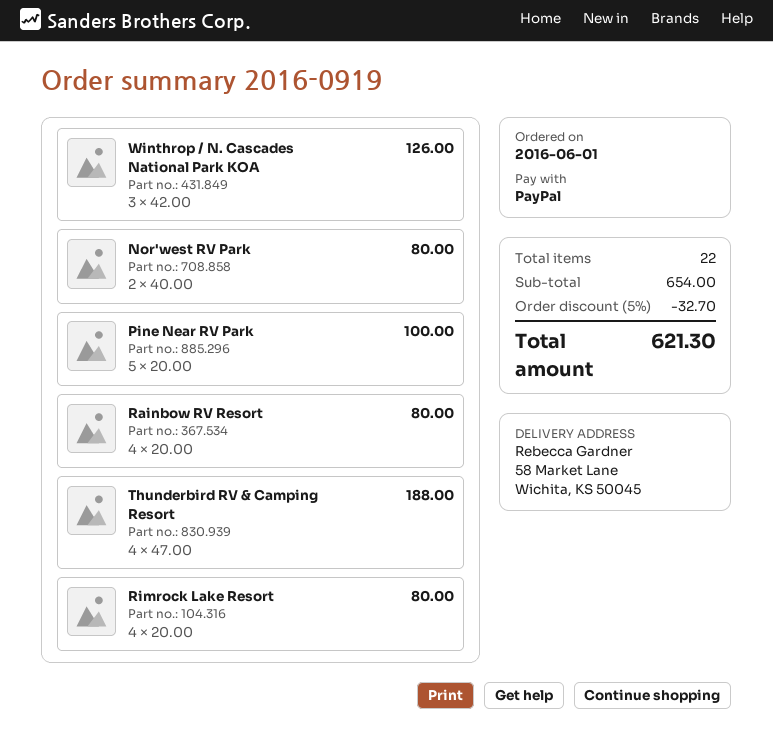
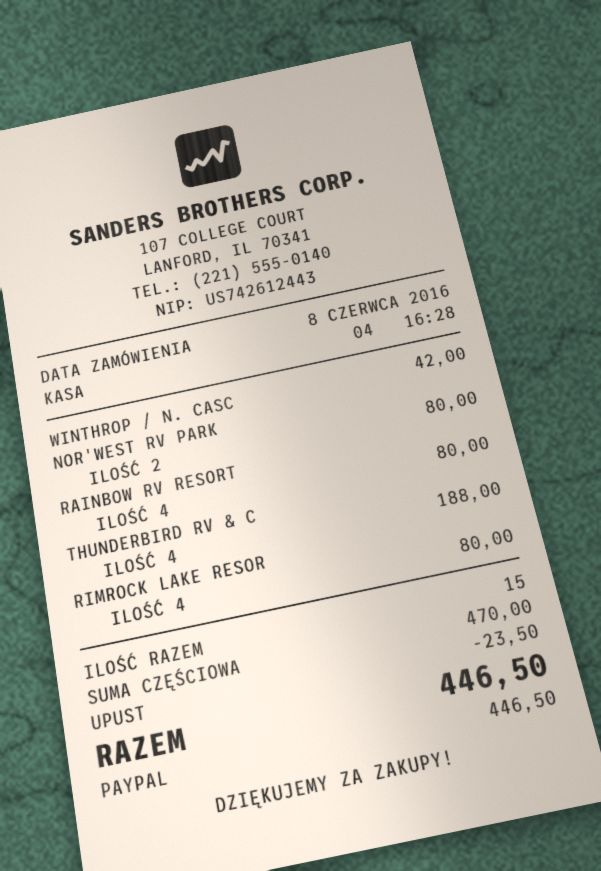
order date: 2016-06-01 -> 2016-06-08
Winthrop / N. Cascades National Park KOA: 3 for 126.00 -> 1 for 42.00
Pine Near RV Park: 5 for 100.00 -> none
total quantity: 22 -> 15
subtotal: 654.00 -> 470.00
discount: 32.70 -> 23.50
total: 621.30 -> 446.50

